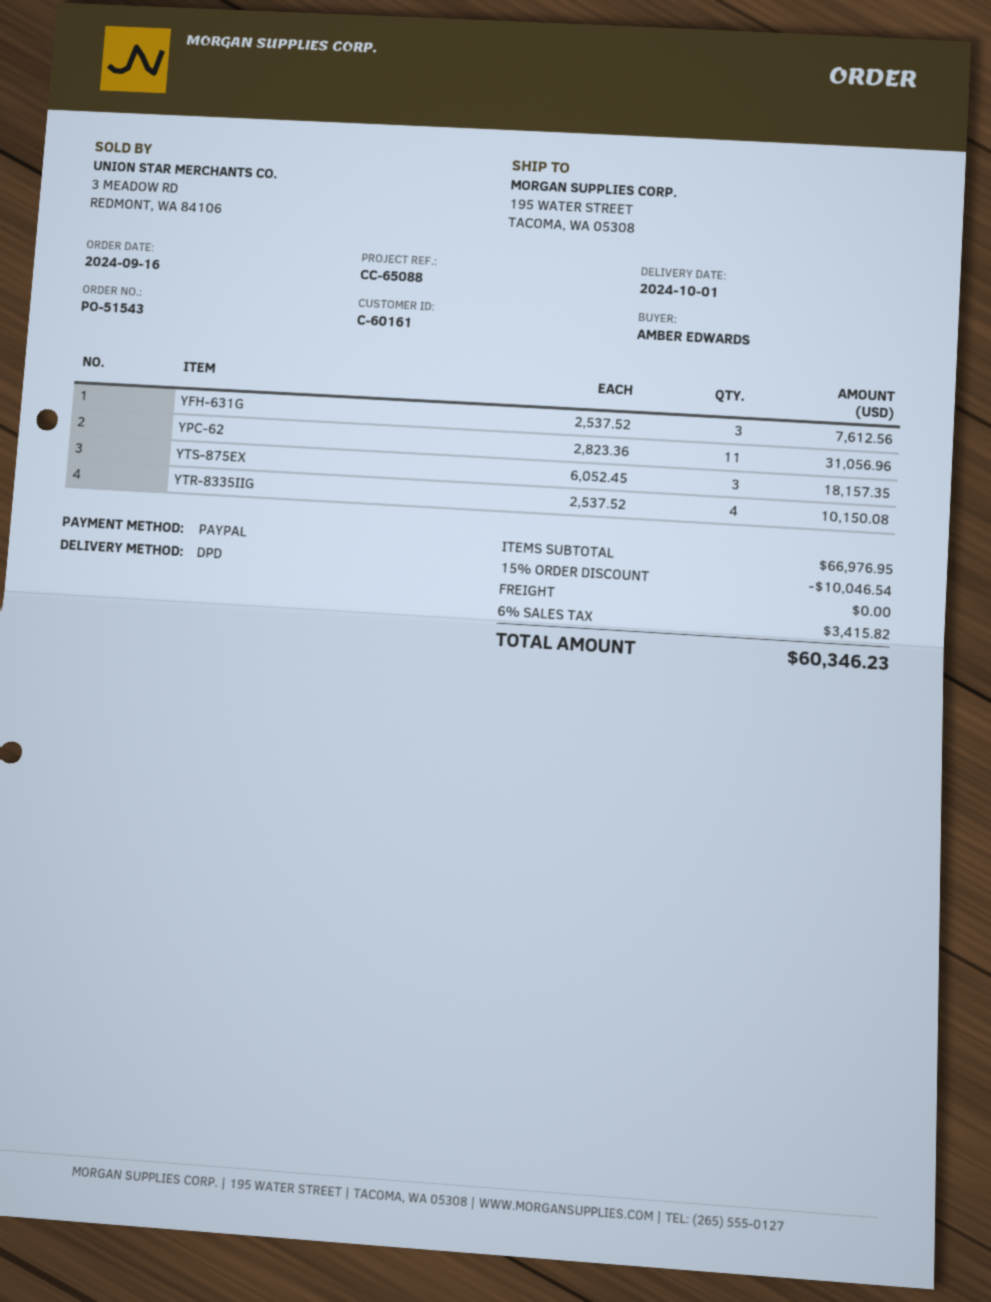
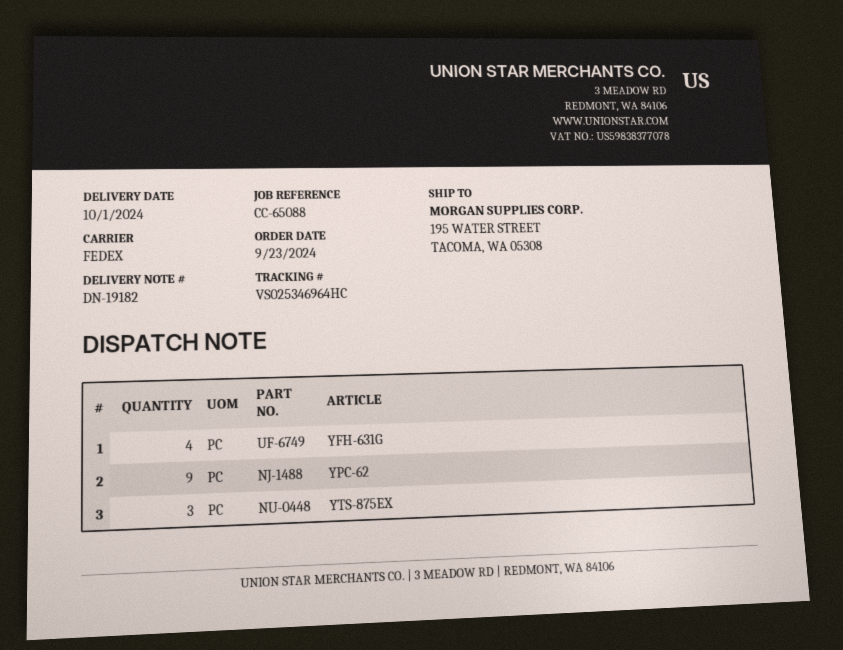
order date: 2024-09-16 -> 2024-09-23
shipping method: DPD -> FedEx
YFH-631G: 3 -> 4
YPC-62: 11 -> 9
YTR-8335IIG: 4 -> none

